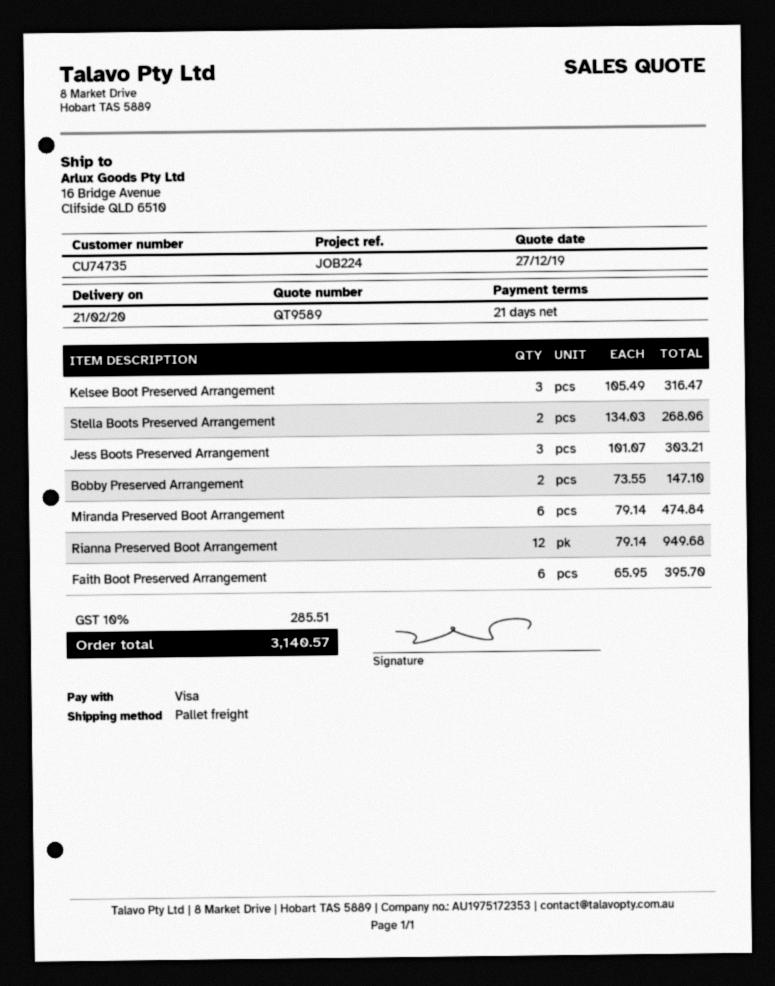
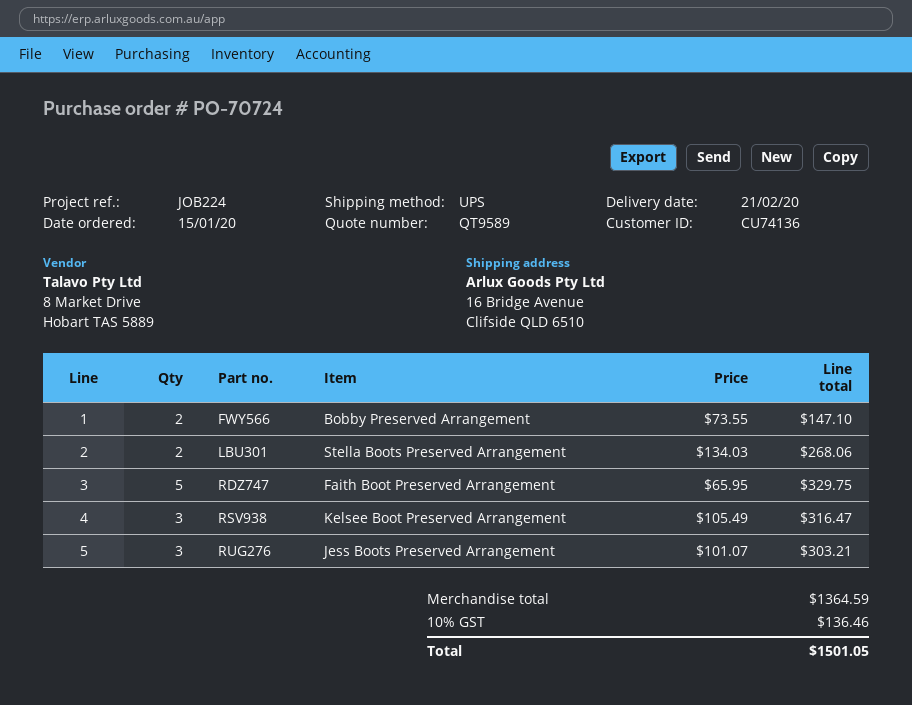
customer number: CU74735 -> CU74136
shipping method: pallet freight -> UPS
Miranda Preserved Boot Arrangement: 6 x 79.14 = 474.84 -> none
Rianna Preserved Boot Arrangement: 12 x 79.14 = 949.68 -> none
Faith Boot Preserved Arrangement: 6 x 65.95 = 395.70 -> 5 x 65.95 = 329.75
tax: 10% = 285.51 -> 10% = 136.46
total: 3140.57 -> 1501.05

